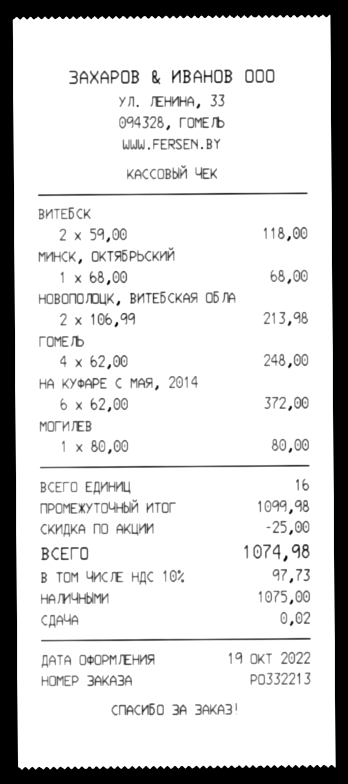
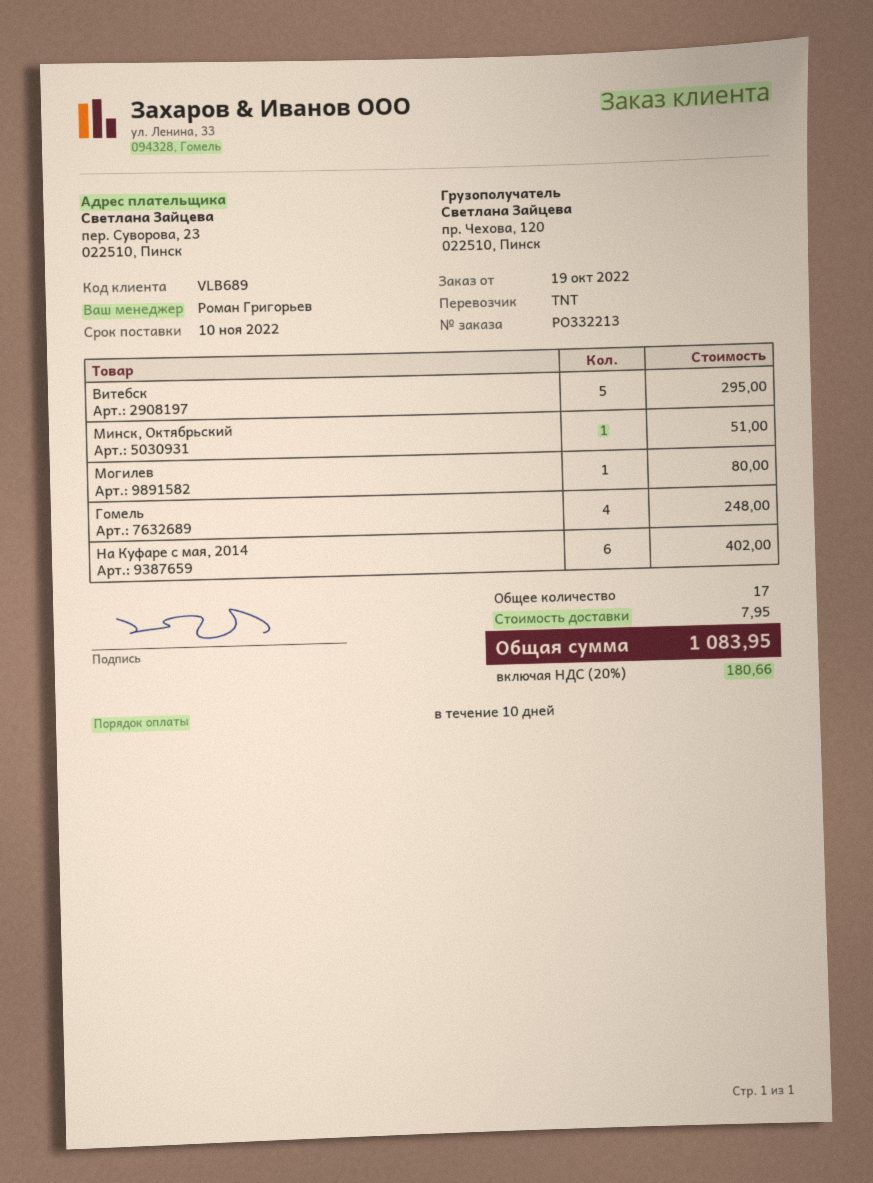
ВИТЕБСК: 2 for 118.00 -> 5 for 295.00
МИНСК, ОКТЯБРЬСКИЙ: 1 for 68.00 -> 1 for 51.00
НОВОПОЛОЦК, ВИТЕБСКАЯ ОБЛА: 2 for 213.98 -> none
НА КУФАРЕ С МАЯ, 2014: 6 for 372.00 -> 6 for 402.00
total quantity: 16 -> 17
discount: 25.00 -> none
shipping: none -> 7.95
tax: 10% = 97.73 -> 20% = 180.66
total: 1074.98 -> 1083.95

